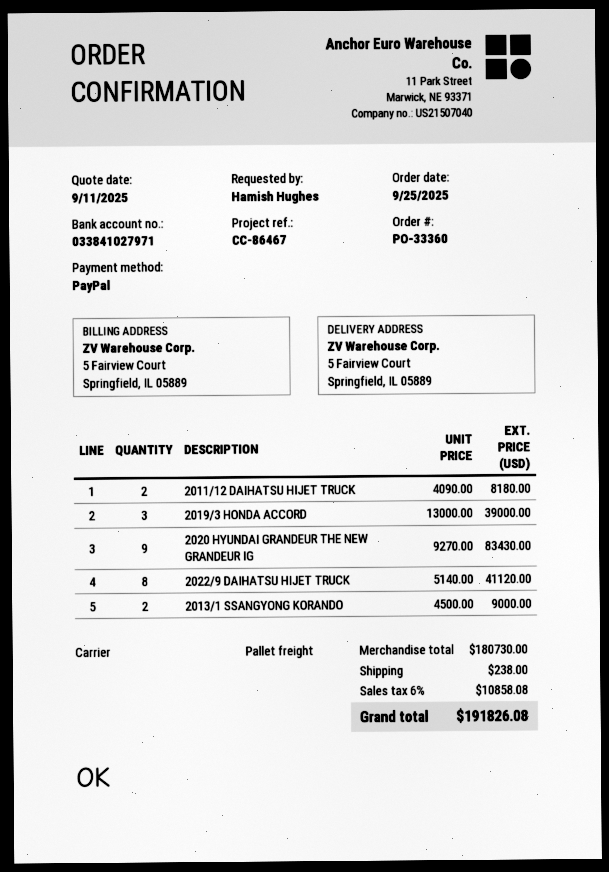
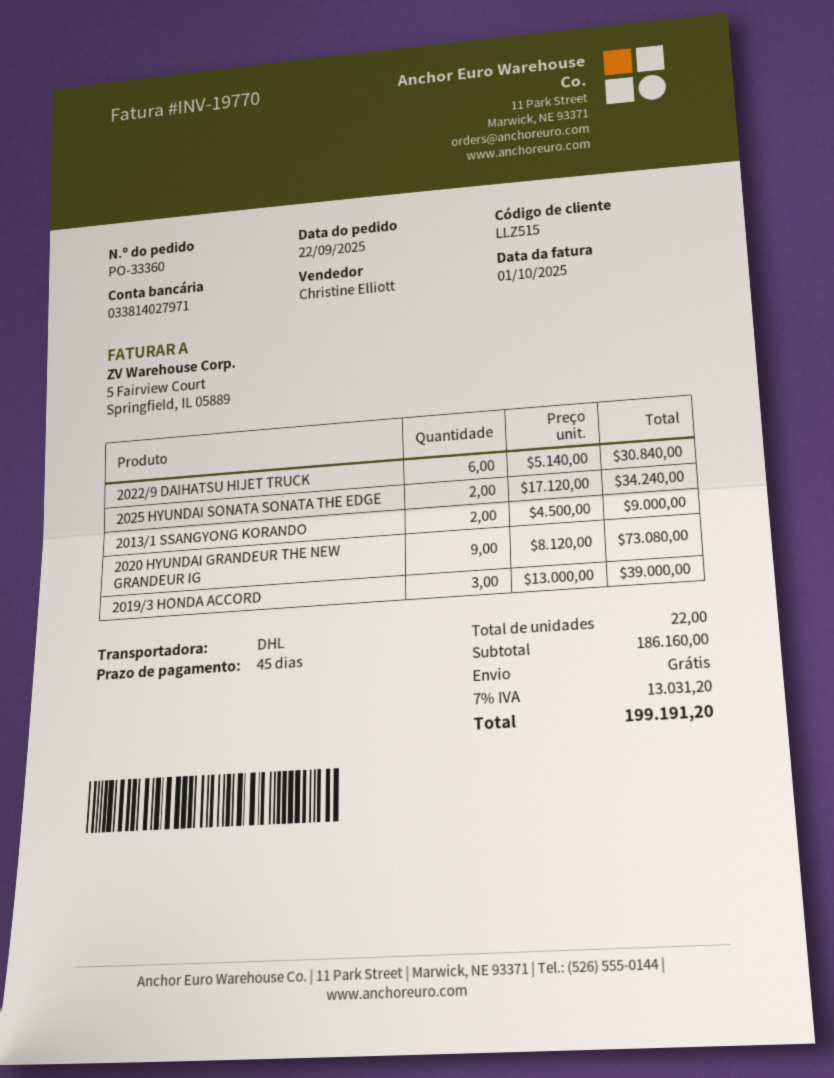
order date: 2025-09-25 -> 2025-09-22
bank account: 033841027971 -> 033814027971
shipping method: pallet freight -> DHL
2011/12 DAIHATSU HIJET TRUCK: 2 x 4090.00 = 8180.00 -> none
2020 HYUNDAI GRANDEUR THE NEW GRANDEUR IG: 9 x 9270.00 = 83430.00 -> 9 x 8120.00 = 73080.00
2022/9 DAIHATSU HIJET TRUCK: 8 x 5140.00 = 41120.00 -> 6 x 5140.00 = 30840.00
2025 HYUNDAI SONATA SONATA THE EDGE: none -> 2 x 17120.00 = 34240.00
subtotal: 180730.00 -> 186160.00
shipping: 238.00 -> 0.00
tax: 6% = 10858.08 -> 7% = 13031.20
total: 191826.08 -> 199191.20

